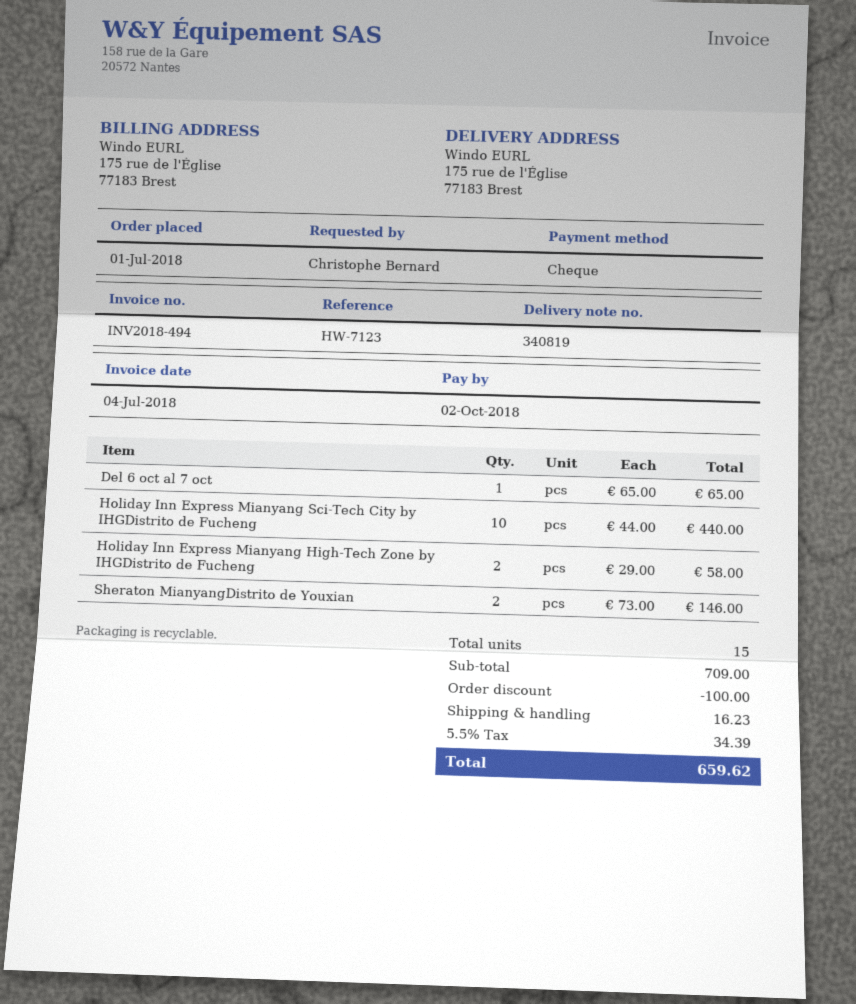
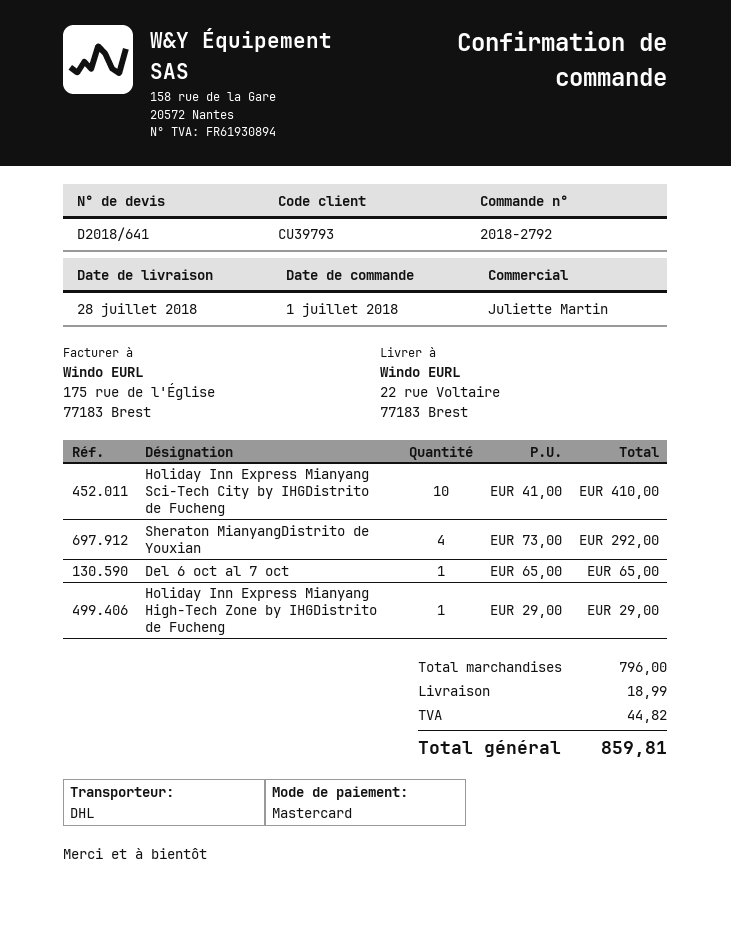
payment method: cheque -> Mastercard
ship to: 175 rue de l'Église, 77183 Brest -> 22 rue Voltaire, 77183 Brest
Holiday Inn Express Mianyang Sci-Tech City by IHGDistrito de Fucheng: 10 x 44.00 = 440.00 -> 10 x 41.00 = 410.00
Holiday Inn Express Mianyang High-Tech Zone by IHGDistrito de Fucheng: 2 x 29.00 = 58.00 -> 1 x 29.00 = 29.00
Sheraton MianyangDistrito de Youxian: 2 x 73.00 = 146.00 -> 4 x 73.00 = 292.00
subtotal: 709.00 -> 796.00
discount: 100.00 -> none
shipping: 16.23 -> 18.99
tax: 34.39 -> 44.82
total: 659.62 -> 859.81

